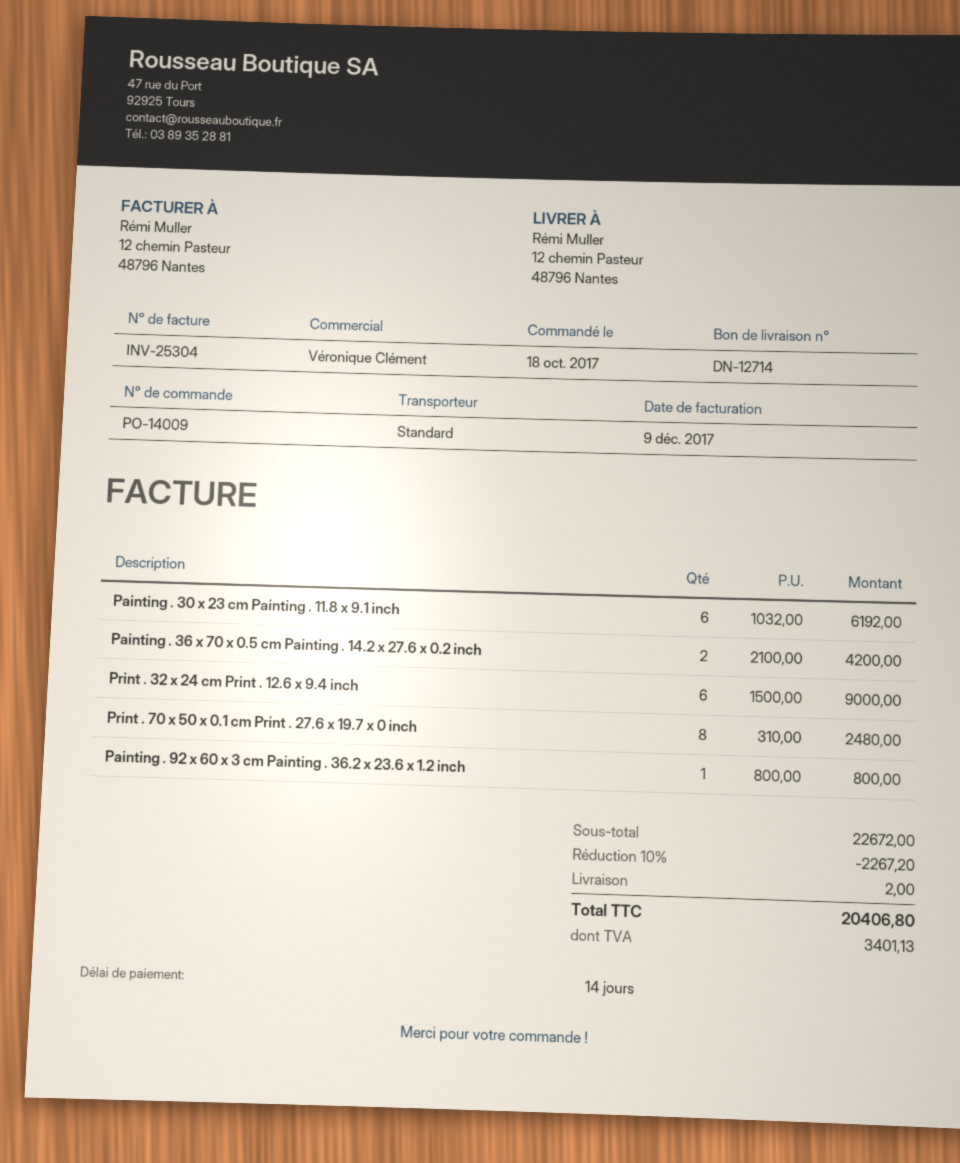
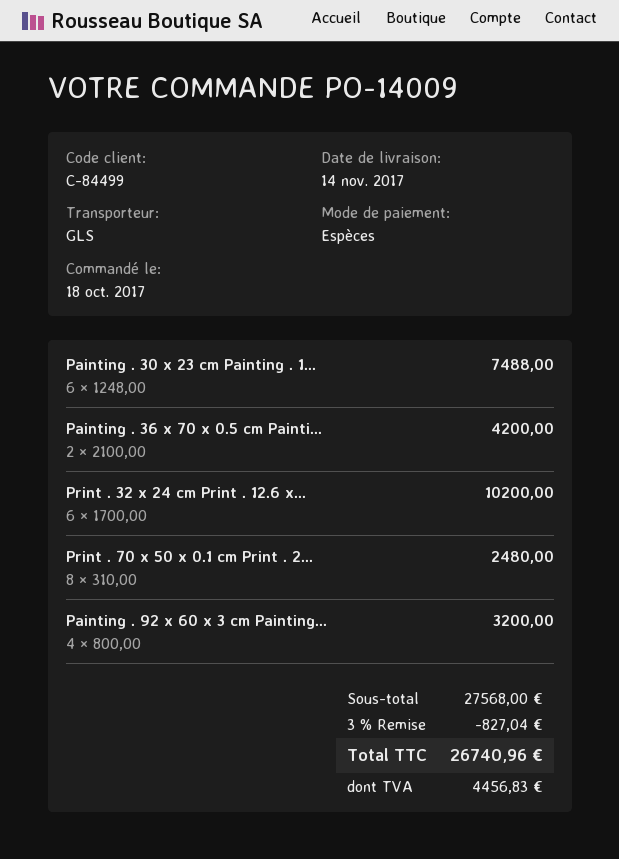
shipping method: standard -> GLS
Painting . 30 x 23 cm Painting . 11.8 x 9.1 inch: 6 x 1032.00 = 6192.00 -> 6 x 1248.00 = 7488.00
Print . 32 x 24 cm Print . 12.6 x 9.4 inch: 6 x 1500.00 = 9000.00 -> 6 x 1700.00 = 10200.00
Painting . 92 x 60 x 3 cm Painting . 36.2 x 23.6 x 1.2 inch: 1 x 800.00 = 800.00 -> 4 x 800.00 = 3200.00
subtotal: 22672.00 -> 27568.00
discount: 10% = 2267.20 -> 3% = 827.04
shipping: 2.00 -> none
tax: 3401.13 -> 4456.83
total: 20406.80 -> 26740.96

